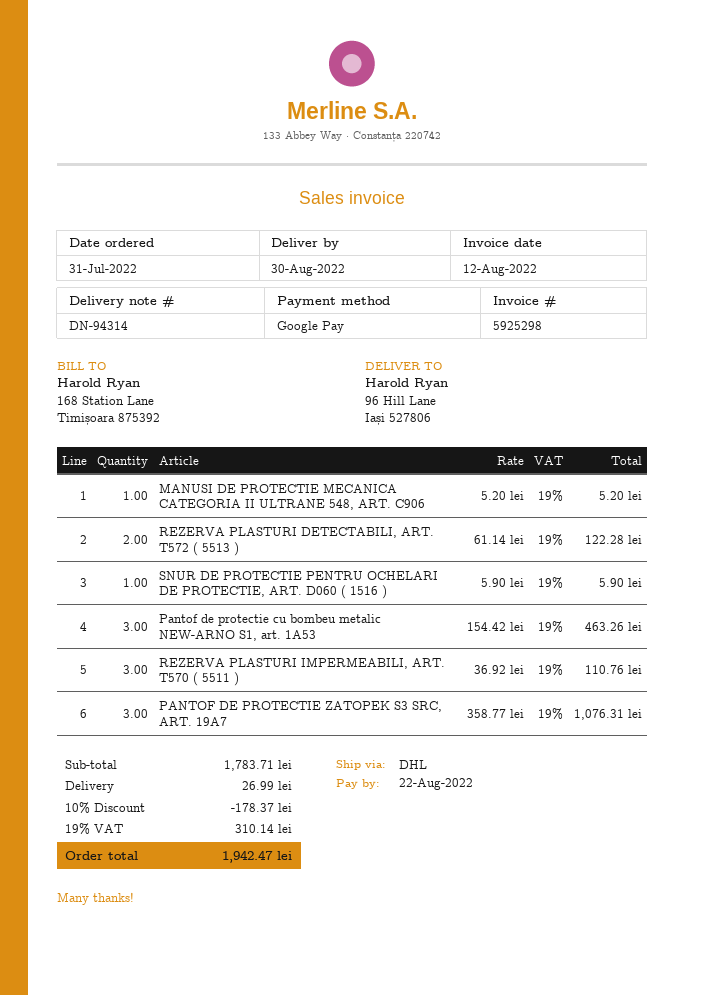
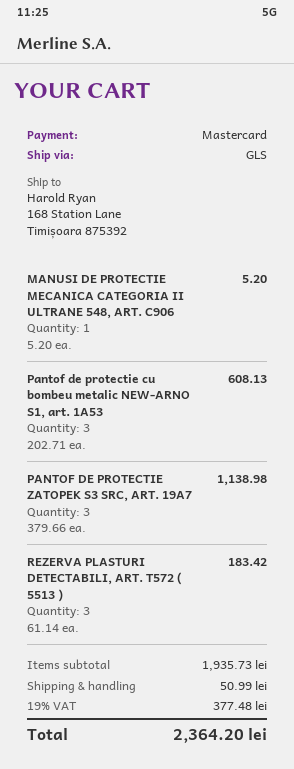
payment method: Google Pay -> Mastercard
shipping method: DHL -> GLS
ship to: 96 Hill Lane, Iași 527806 -> 168 Station Lane, Timișoara 875392
REZERVA PLASTURI DETECTABILI, ART. T572 ( 5513 ): 2 x 61.14 = 122.28 -> 3 x 61.14 = 183.42
SNUR DE PROTECTIE PENTRU OCHELARI DE PROTECTIE, ART. D060 ( 1516 ): 1 x 5.90 = 5.90 -> none
Pantof de protectie cu bombeu metalic NEW-ARNO S1, art. 1A53: 3 x 154.42 = 463.26 -> 3 x 202.71 = 608.13
REZERVA PLASTURI IMPERMEABILI, ART. T570 ( 5511 ): 3 x 36.92 = 110.76 -> none
PANTOF DE PROTECTIE ZATOPEK S3 SRC, ART. 19A7: 3 x 358.77 = 1076.31 -> 3 x 379.66 = 1138.98
subtotal: 1783.71 -> 1935.73
discount: 10% = 178.37 -> none
shipping: 26.99 -> 50.99
tax: 19% = 310.14 -> 19% = 377.48
total: 1942.47 -> 2364.20

